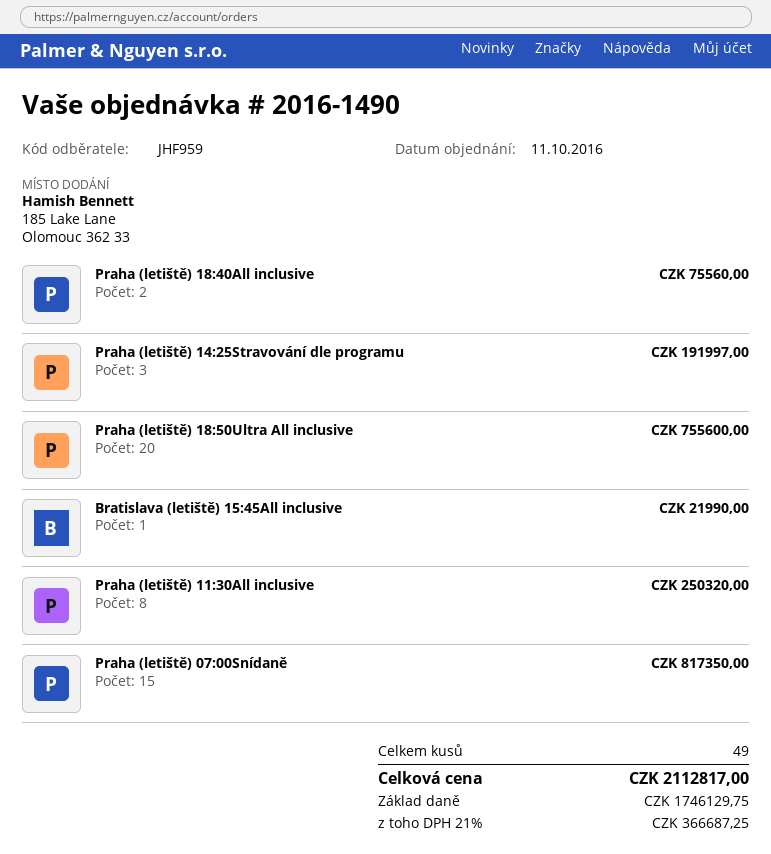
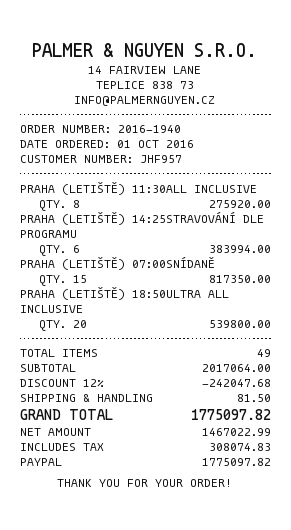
order number: 2016-1490 -> 2016-1940
order date: 2016-10-11 -> 2016-10-01
customer number: JHF959 -> JHF957
Praha (letiště) 18:40All inclusive: 2 for 75560.00 -> none
Praha (letiště) 14:25Stravování dle programu: 3 for 191997.00 -> 6 for 383994.00
Praha (letiště) 18:50Ultra All inclusive: 20 for 755600.00 -> 20 for 539800.00
Bratislava (letiště) 15:45All inclusive: 1 for 21990.00 -> none
Praha (letiště) 11:30All inclusive: 8 for 250320.00 -> 8 for 275920.00
discount: none -> 12% = 242047.68
shipping: none -> 81.50
net: 1746129.75 -> 1467022.99
tax: 366687.25 -> 308074.83
total: 2112817.00 -> 1775097.82

